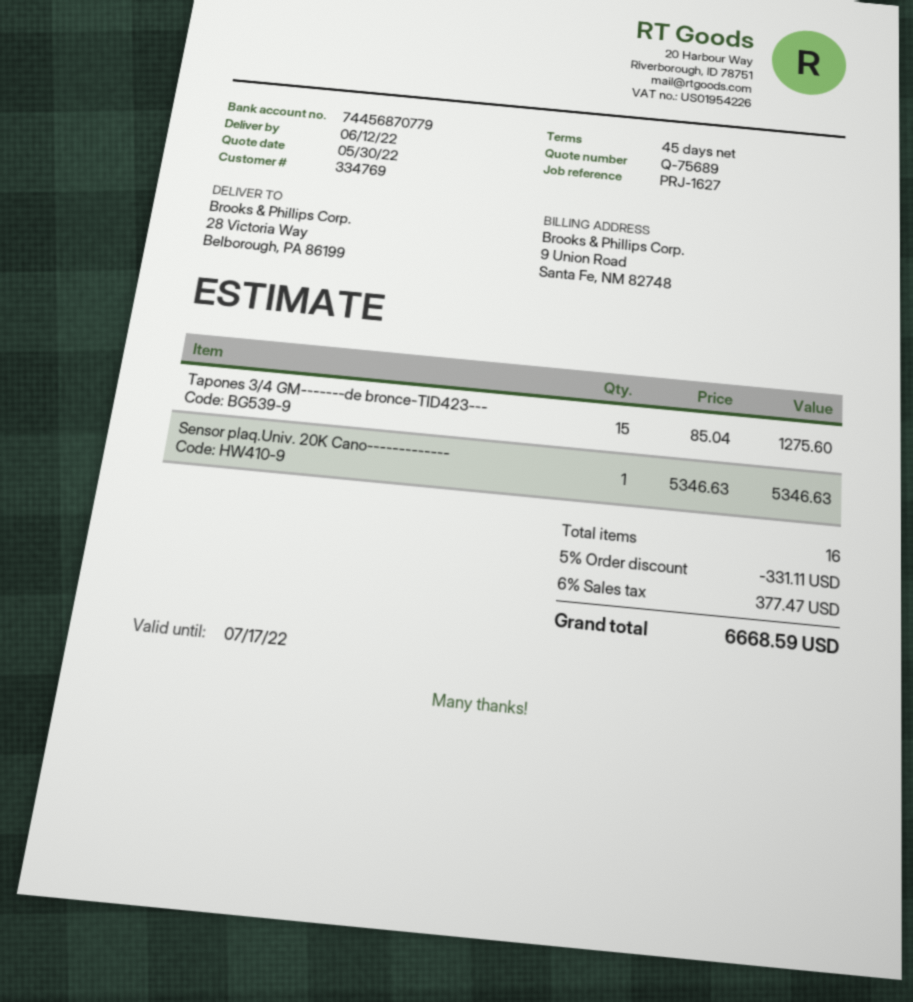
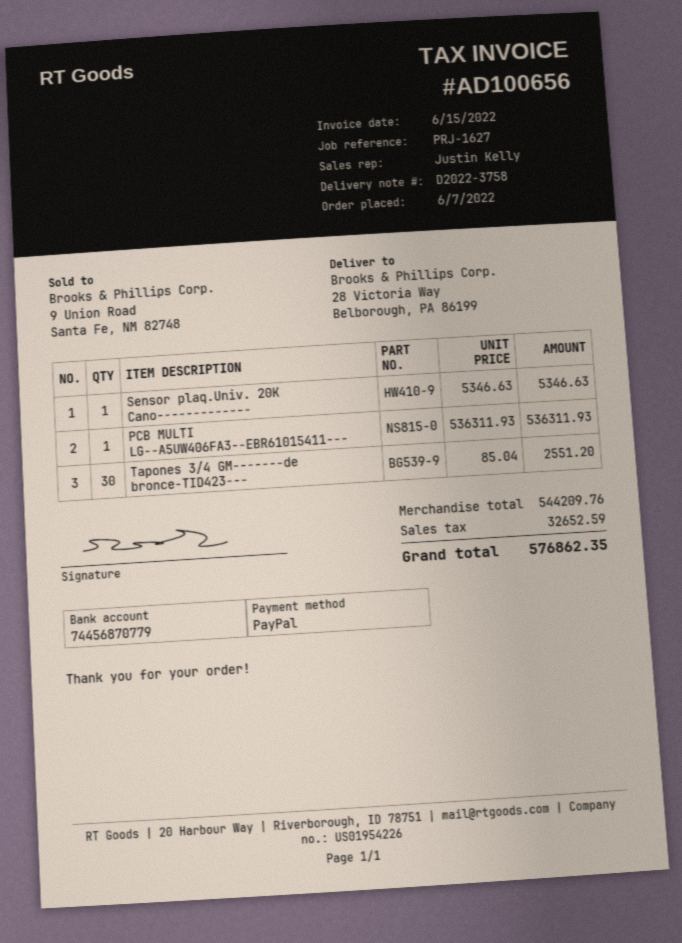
Tapones 3/4 GM-------de bronce-TID423---: 15 x 85.04 = 1275.60 -> 30 x 85.04 = 2551.20
PCB MULTI LG--A5UW406FA3--EBR61015411---: none -> 1 x 536311.93 = 536311.93
discount: 5% = 331.11 -> none
tax: 377.47 -> 32652.59
total: 6668.59 -> 576862.35

